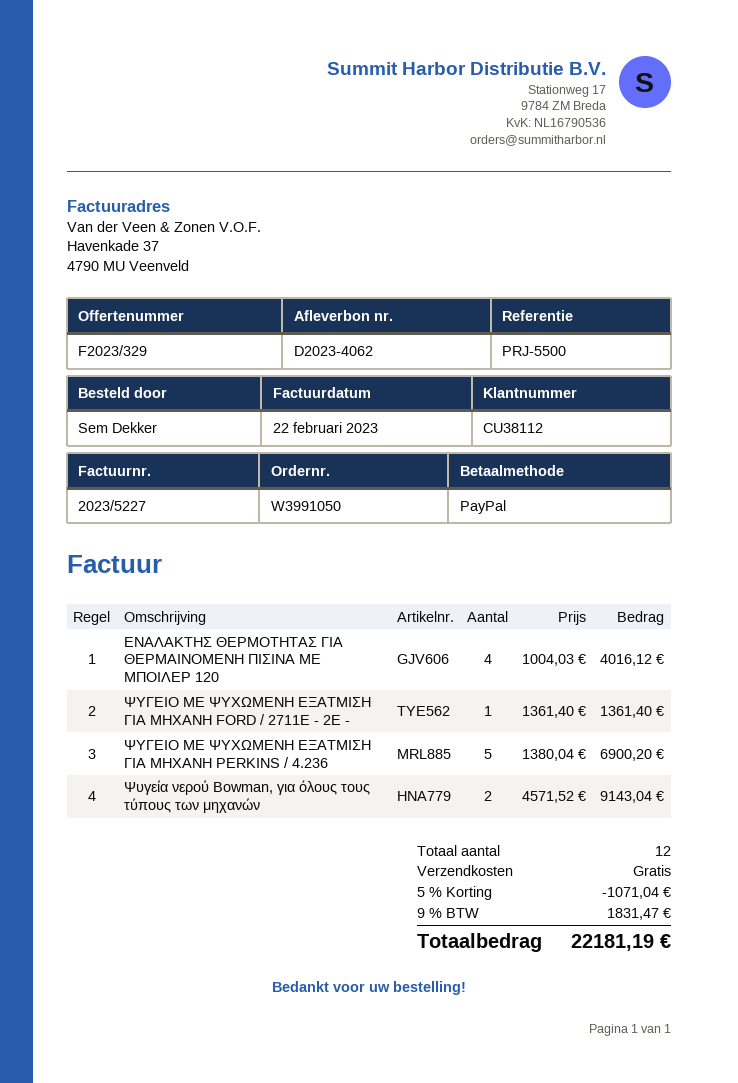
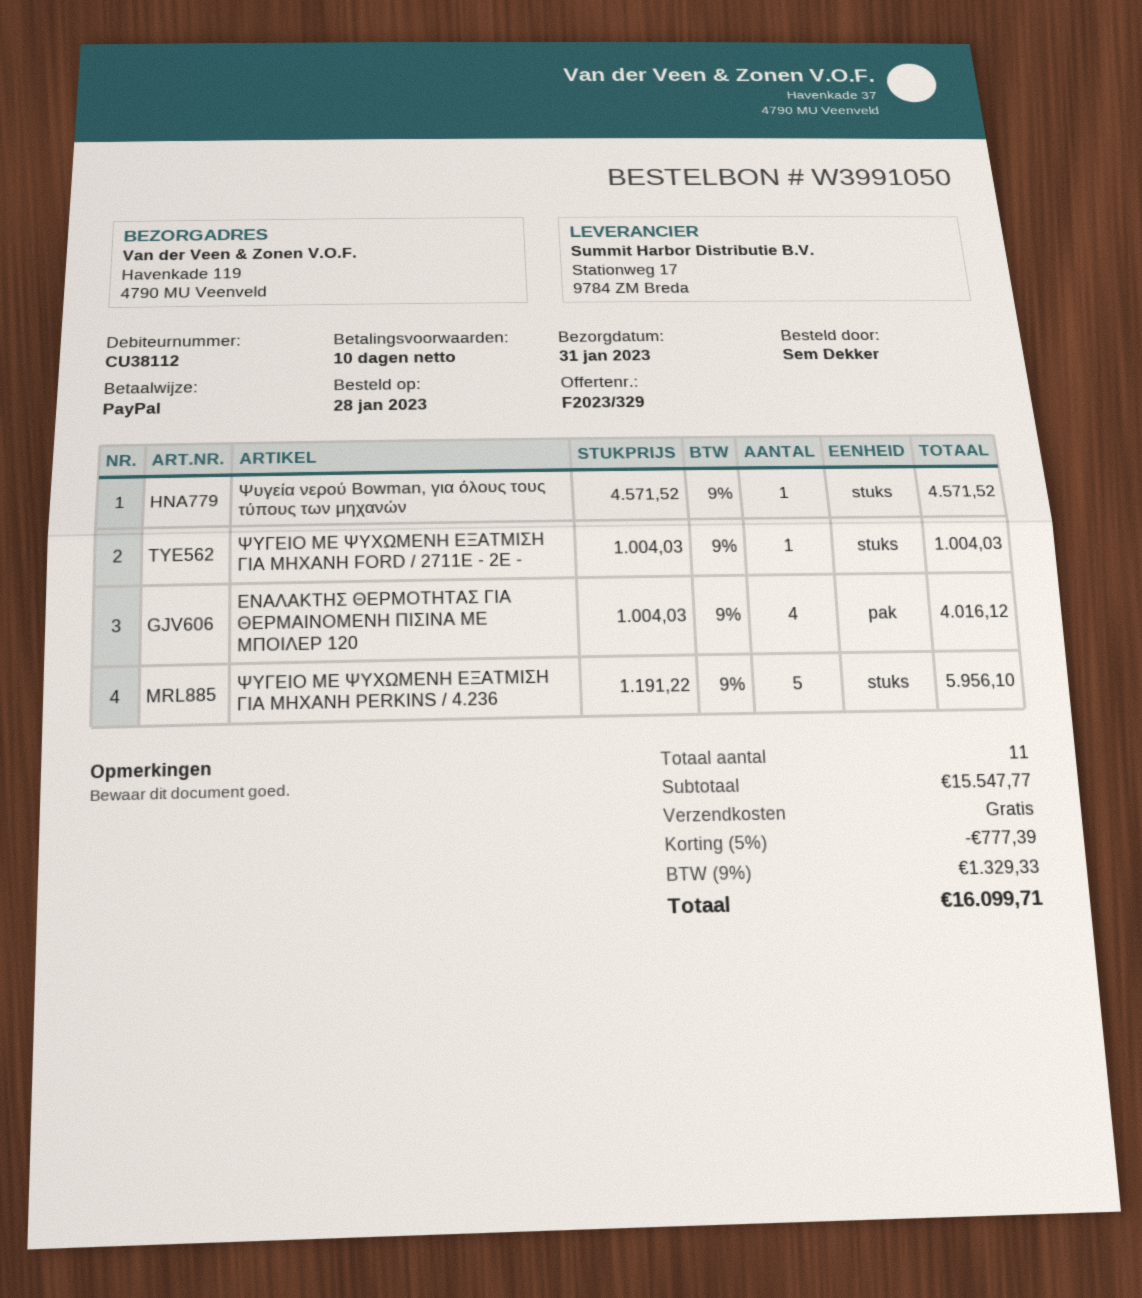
ΨΥΓΕΙΟ ΜΕ ΨΥΧΩΜΕΝΗ ΕΞΑΤΜΙΣΗ ΓΙΑ ΜΗΧΑΝΗ FORD / 2711E - 2E -: 1 x 1361.40 = 1361.40 -> 1 x 1004.03 = 1004.03
ΨΥΓΕΙΟ ΜΕ ΨΥΧΩΜΕΝΗ ΕΞΑΤΜΙΣΗ ΓΙΑ ΜΗΧΑΝΗ PERKINS / 4.236: 5 x 1380.04 = 6900.20 -> 5 x 1191.22 = 5956.10
Ψυγεία νερού Bowman, για όλους τους τύπους των μηχανών: 2 x 4571.52 = 9143.04 -> 1 x 4571.52 = 4571.52
total quantity: 12 -> 11
discount: 5% = 1071.04 -> 5% = 777.39
tax: 9% = 1831.47 -> 9% = 1329.33
total: 22181.19 -> 16099.71

